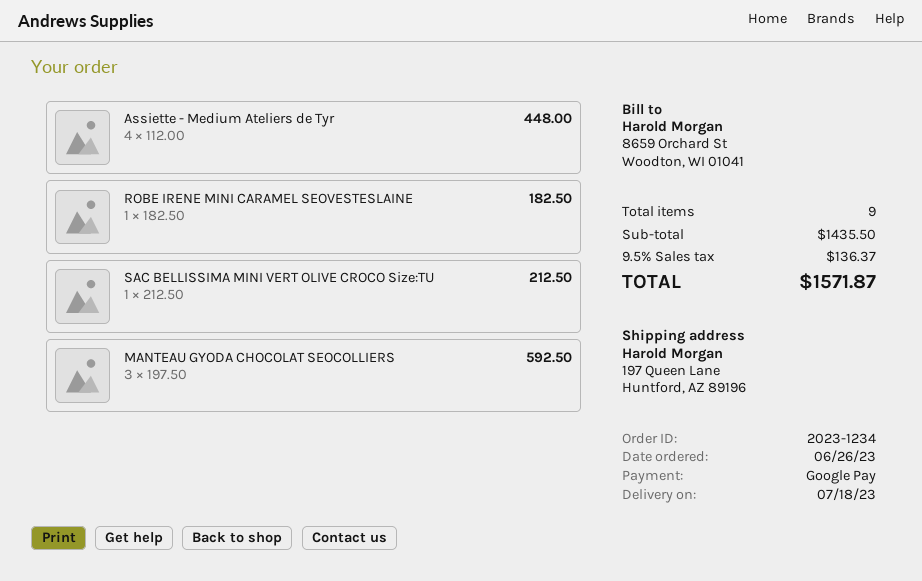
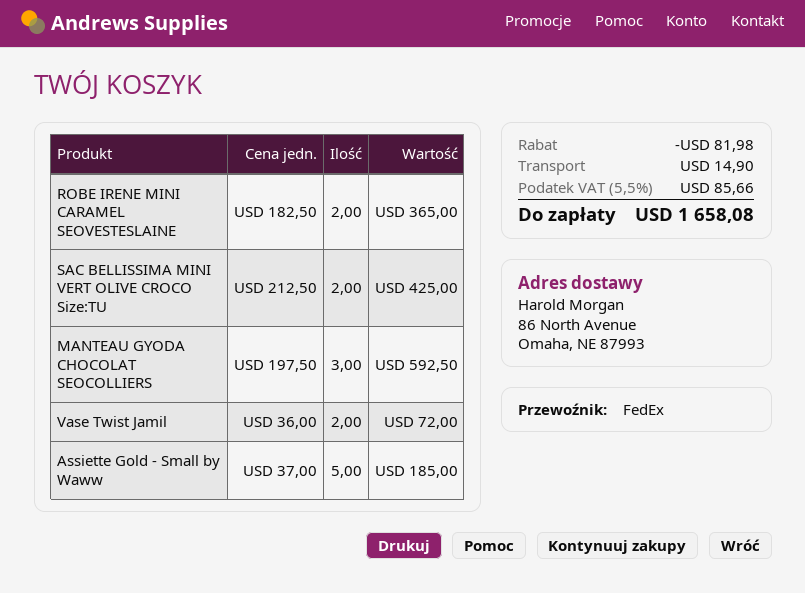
ship to: 197 Queen Lane, Huntford, AZ 89196 -> 86 North Avenue, Omaha, NE 87993
Assiette - Medium Ateliers de Tyr: 4 x 112.00 = 448.00 -> none
ROBE IRENE MINI CARAMEL SEOVESTESLAINE: 1 x 182.50 = 182.50 -> 2 x 182.50 = 365.00
SAC BELLISSIMA MINI VERT OLIVE CROCO Size:TU: 1 x 212.50 = 212.50 -> 2 x 212.50 = 425.00
Vase Twist Jamil: none -> 2 x 36.00 = 72.00
Assiette Gold - Small by Waww: none -> 5 x 37.00 = 185.00
discount: none -> 81.98
shipping: none -> 14.90
tax: 9.5% = 136.37 -> 5.5% = 85.66
total: 1571.87 -> 1658.08

